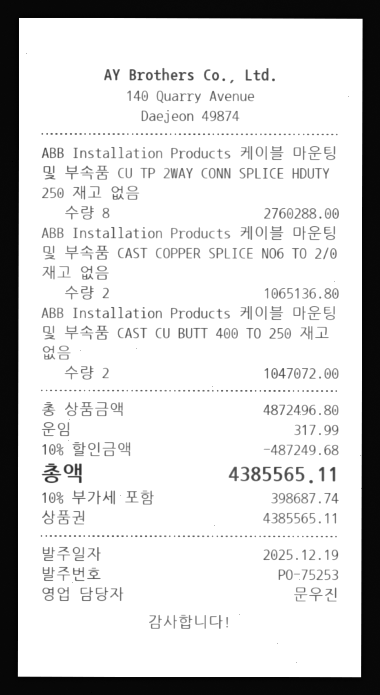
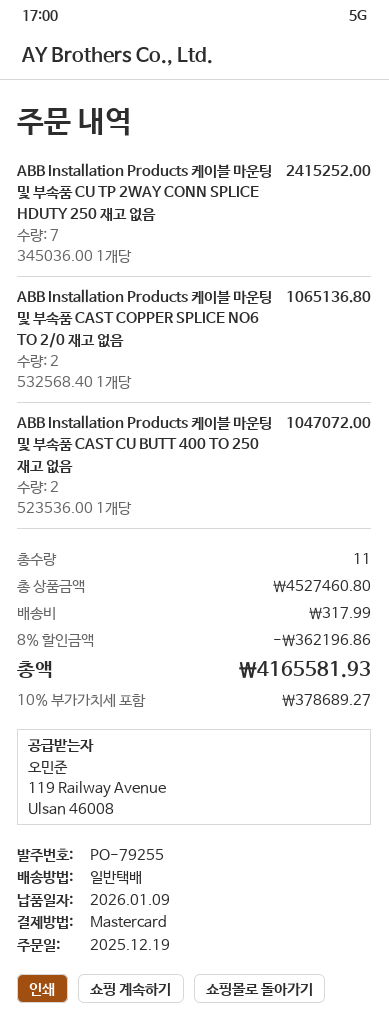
order number: PO-75253 -> PO-79255
payment method: gift card -> Mastercard
ABB Installation Products 케이블 마운팅 및 부속품 CU TP 2WAY CONN SPLICE HDUTY 250 재고 없음: 8 for 2760288.00 -> 7 for 2415252.00
subtotal: 4872496.80 -> 4527460.80
discount: 10% = 487249.68 -> 8% = 362196.86
tax: 10% = 398687.74 -> 10% = 378689.27
total: 4385565.11 -> 4165581.93

